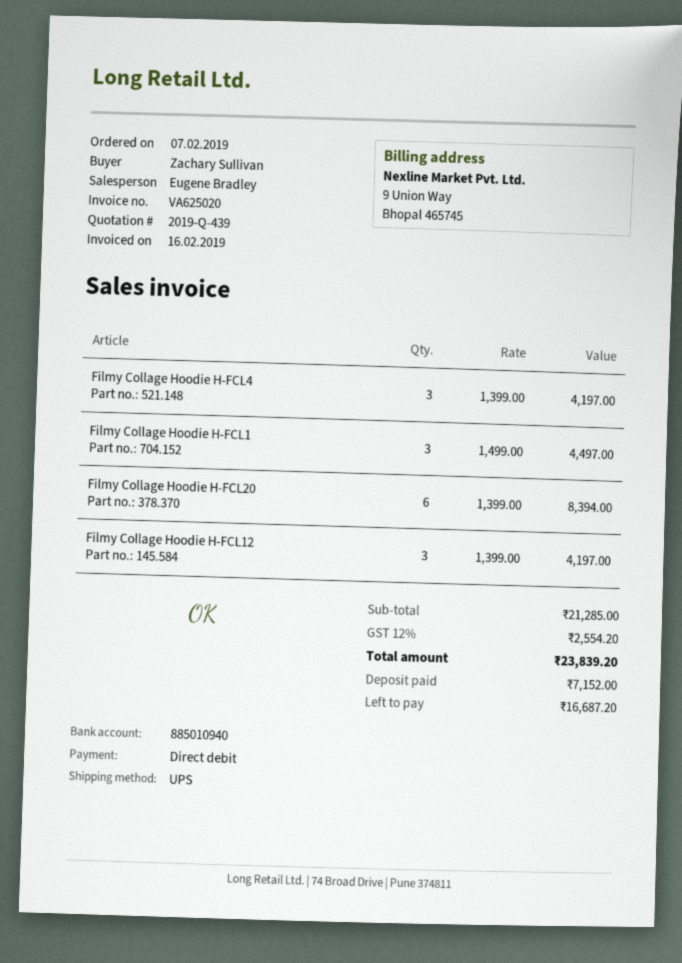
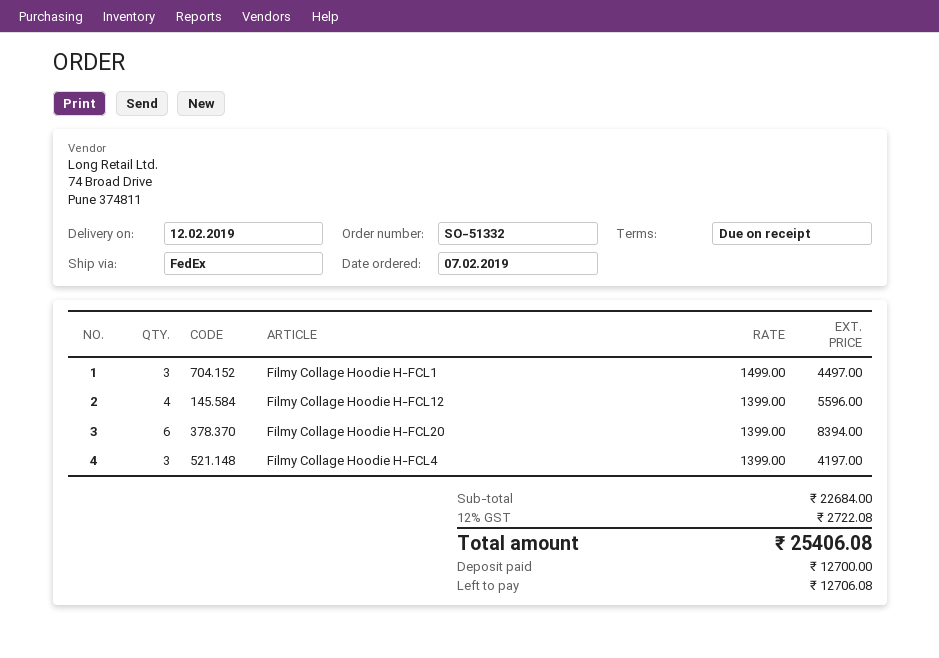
shipping method: UPS -> FedEx
Filmy Collage Hoodie H-FCL12: 3 x 1399.00 = 4197.00 -> 4 x 1399.00 = 5596.00
subtotal: 21285.00 -> 22684.00
tax: 12% = 2554.20 -> 12% = 2722.08
total: 23839.20 -> 25406.08
deposit: 7152.00 -> 12700.00
balance: 16687.20 -> 12706.08

